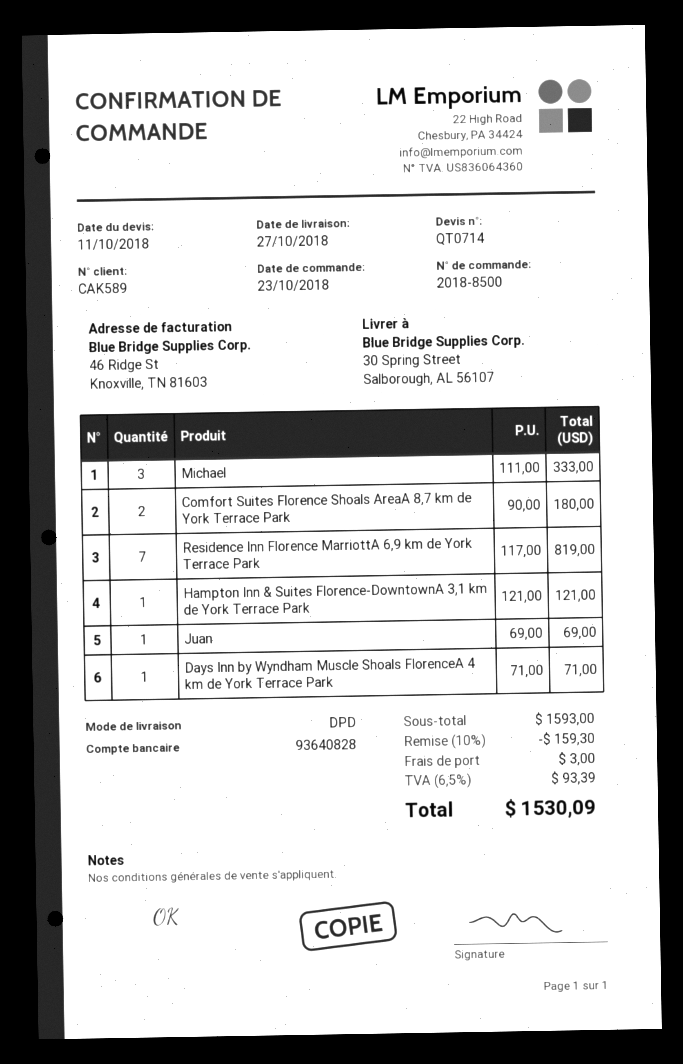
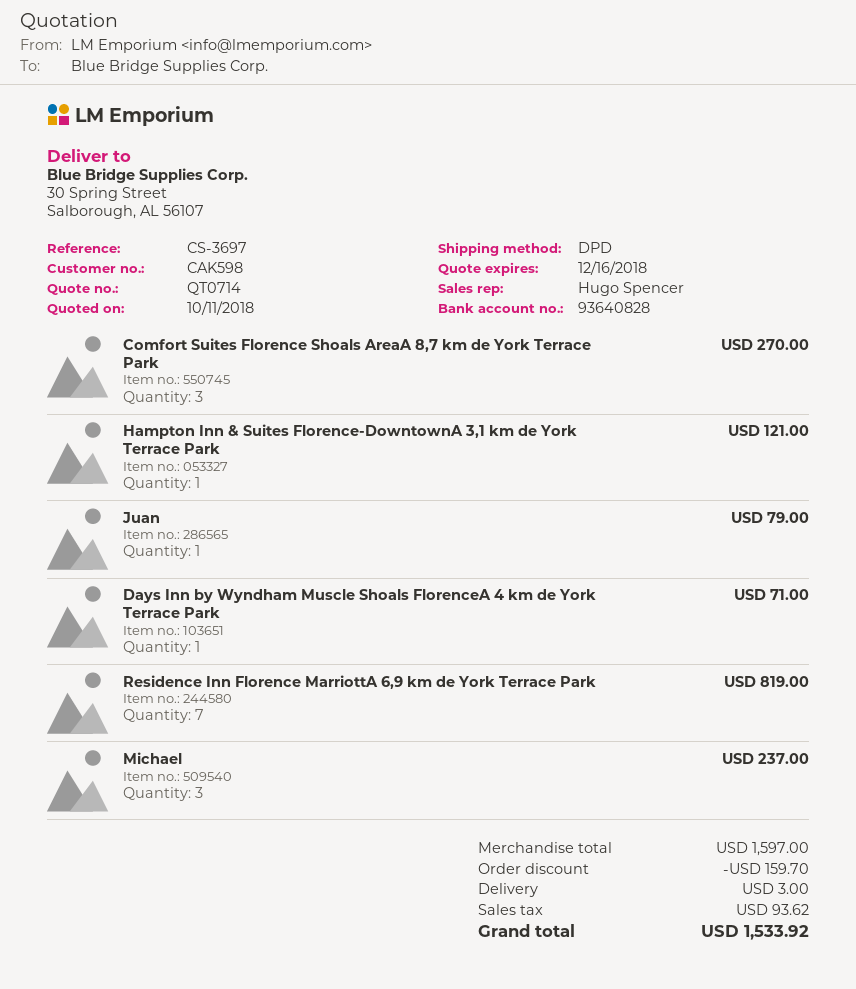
customer number: CAK589 -> CAK598
Michael: 3 for 333.00 -> 3 for 237.00
Comfort Suites Florence Shoals AreaA 8,7 km de York Terrace Park: 2 for 180.00 -> 3 for 270.00
Juan: 1 for 69.00 -> 1 for 79.00
subtotal: 1593.00 -> 1597.00
discount: 159.30 -> 159.70
tax: 93.39 -> 93.62
total: 1530.09 -> 1533.92

